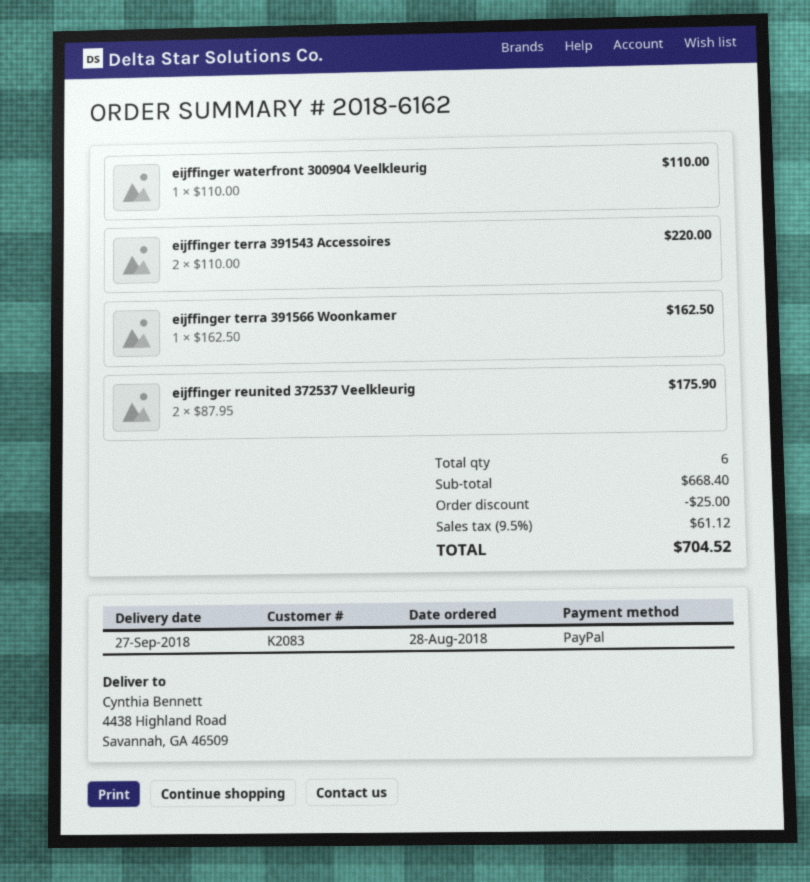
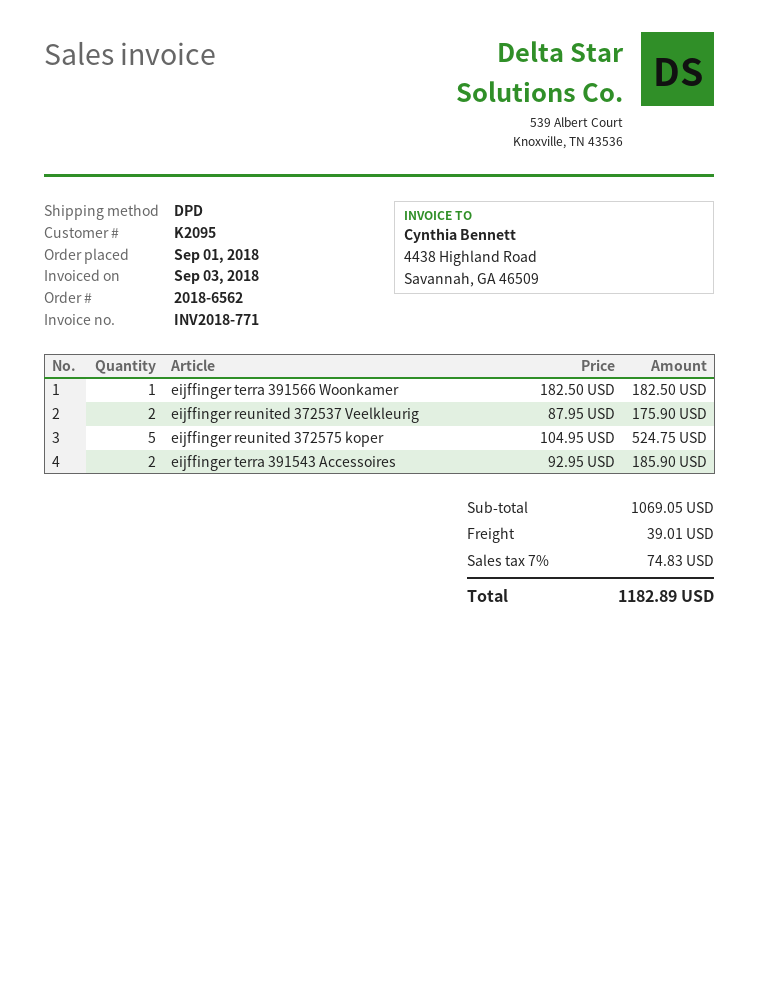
order number: 2018-6162 -> 2018-6562
order date: 2018-08-28 -> 2018-09-01
customer number: K2083 -> K2095
eijffinger waterfront 300904 Veelkleurig: 1 x 110.00 = 110.00 -> none
eijffinger terra 391543 Accessoires: 2 x 110.00 = 220.00 -> 2 x 92.95 = 185.90
eijffinger terra 391566 Woonkamer: 1 x 162.50 = 162.50 -> 1 x 182.50 = 182.50
eijffinger reunited 372575 koper: none -> 5 x 104.95 = 524.75
subtotal: 668.40 -> 1069.05
discount: 25.00 -> none
shipping: none -> 39.01
tax: 9.5% = 61.12 -> 7% = 74.83
total: 704.52 -> 1182.89

